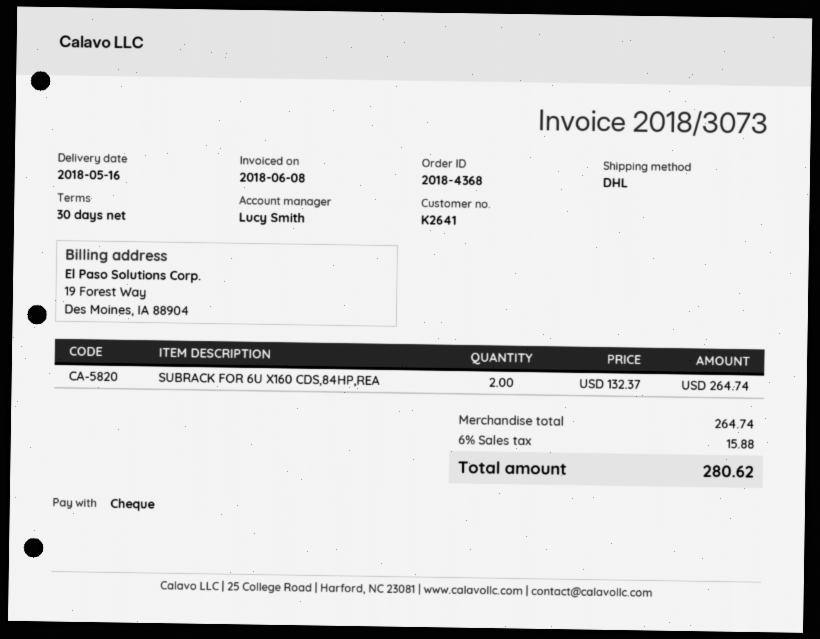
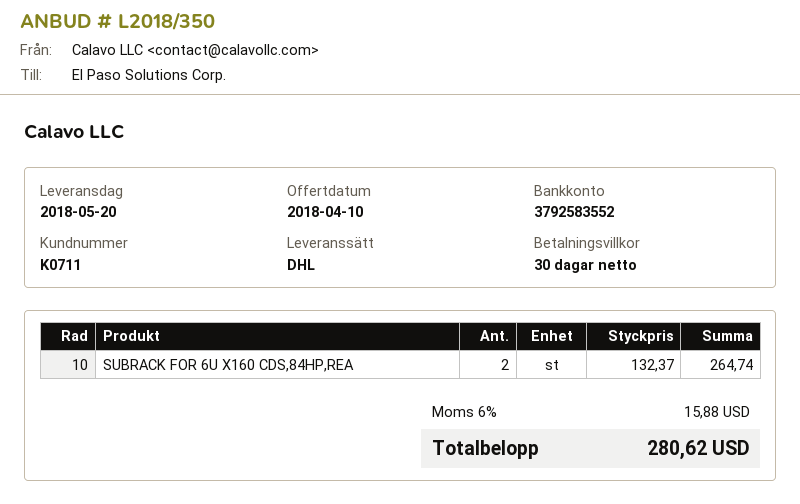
delivery date: 2018-05-16 -> 2018-05-20
customer number: K2641 -> K0711

